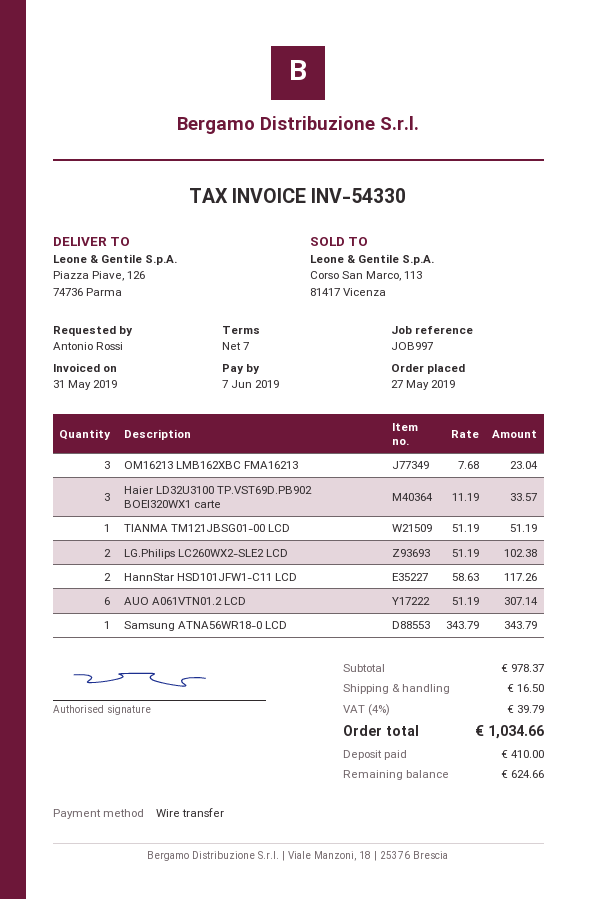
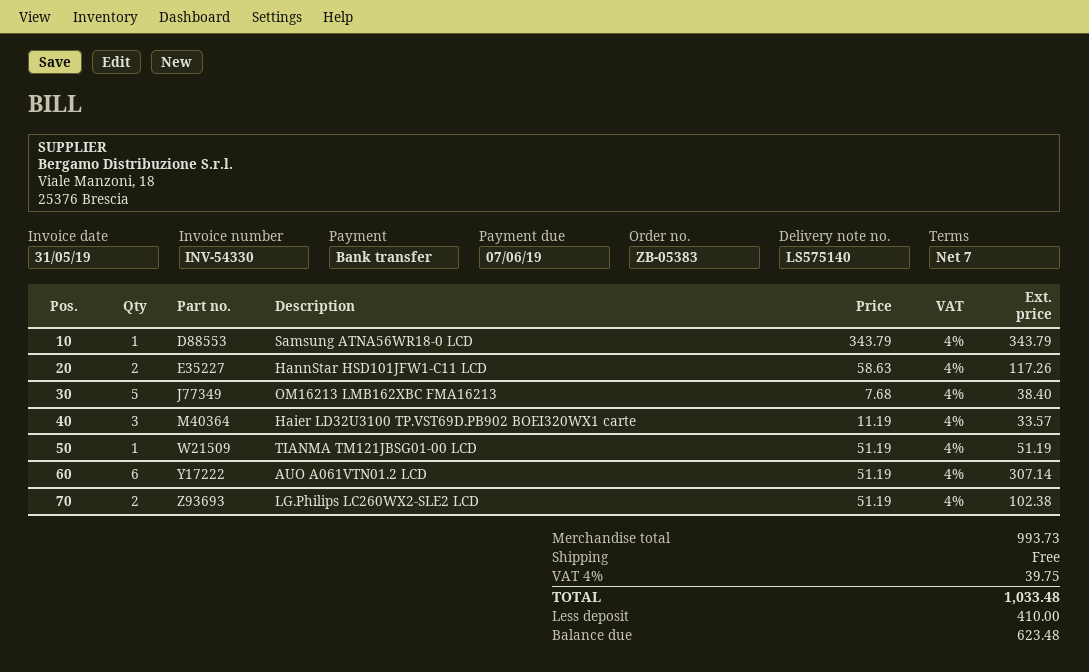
OM16213 LMB162XBC FMA16213: 3 x 7.68 = 23.04 -> 5 x 7.68 = 38.40
subtotal: 978.37 -> 993.73
shipping: 16.50 -> 0.00
tax: 4% = 39.79 -> 4% = 39.75
total: 1034.66 -> 1033.48
balance: 624.66 -> 623.48

